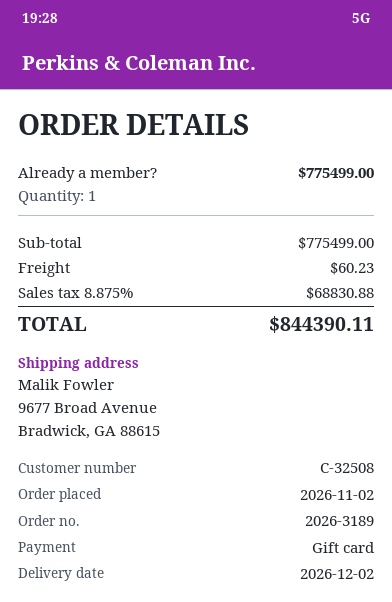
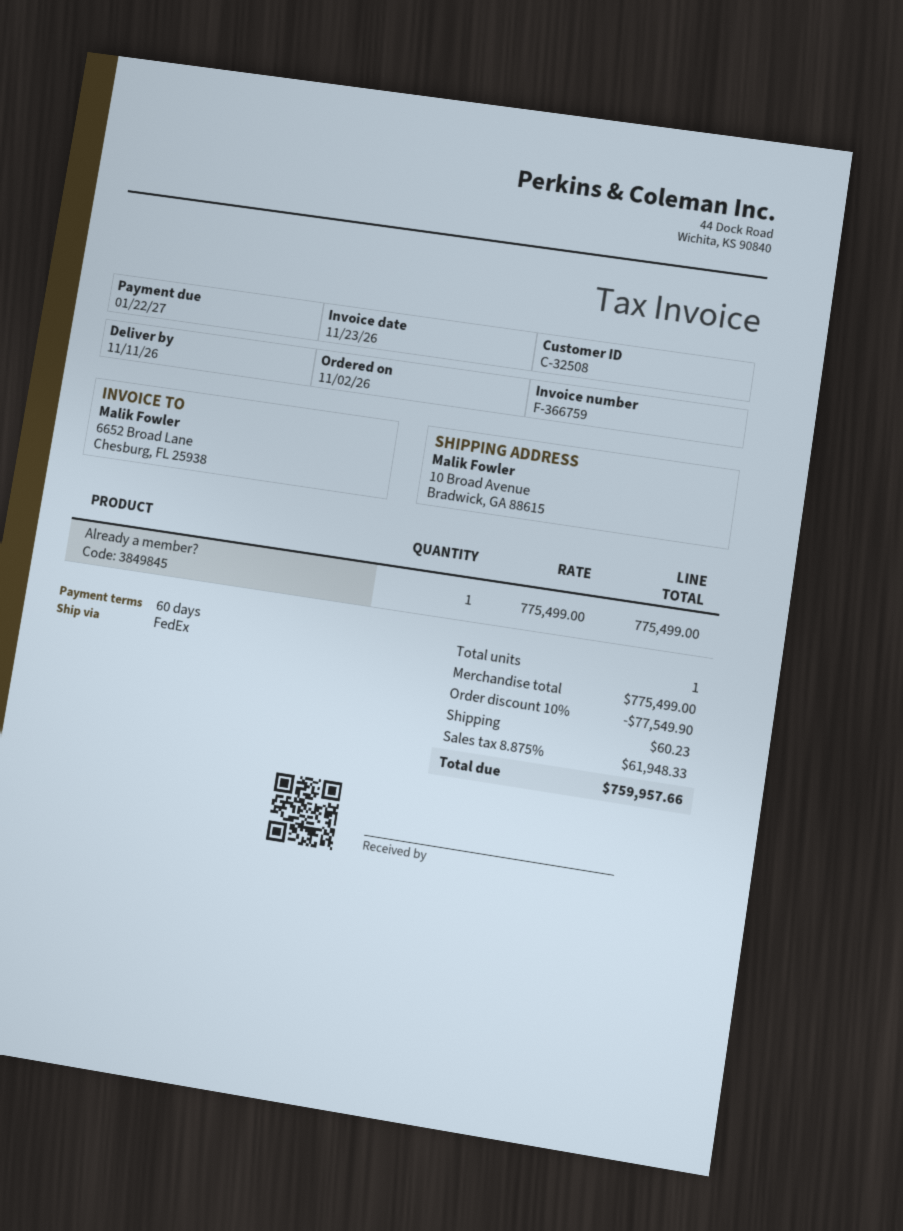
delivery date: 2026-12-02 -> 2026-11-11
ship to: 9677 Broad Avenue, Bradwick, GA 88615 -> 10 Broad Avenue, Bradwick, GA 88615
discount: none -> 10% = 77549.90
tax: 8.875% = 68830.88 -> 8.875% = 61948.33
total: 844390.11 -> 759957.66

